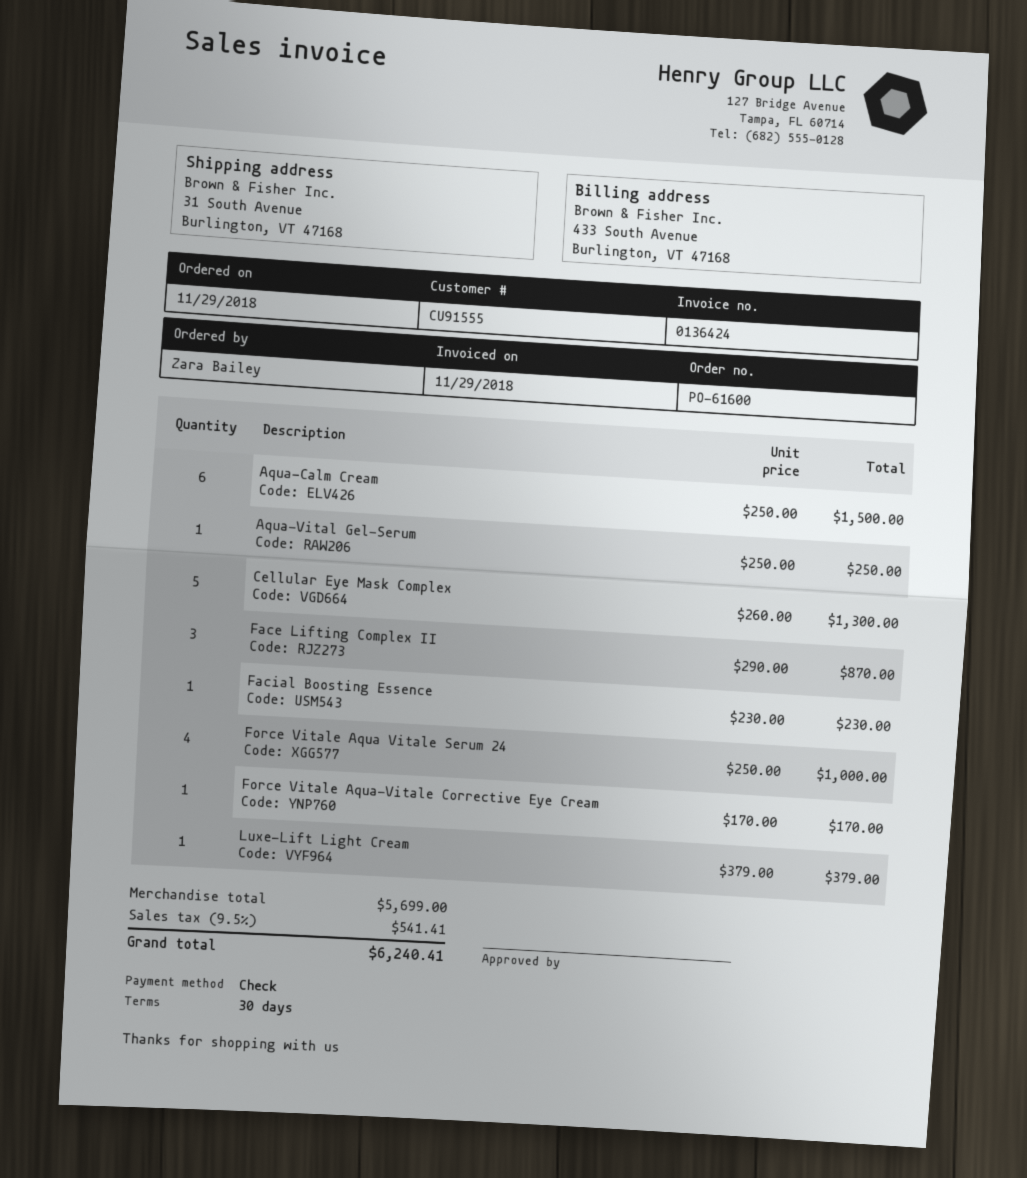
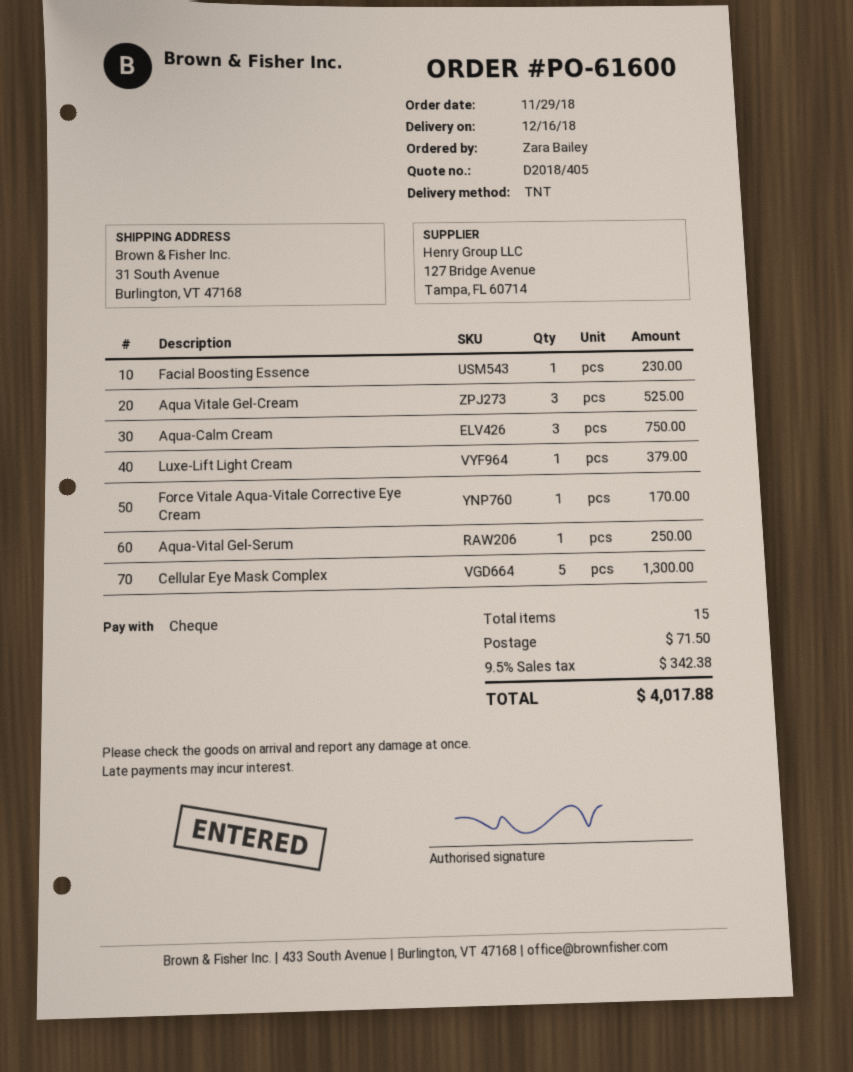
Aqua-Calm Cream: 6 for 1500.00 -> 3 for 750.00
Face Lifting Complex II: 3 for 870.00 -> none
Force Vitale Aqua Vitale Serum 24: 4 for 1000.00 -> none
Aqua Vitale Gel-Cream: none -> 3 for 525.00
shipping: none -> 71.50
tax: 9.5% = 541.41 -> 9.5% = 342.38
total: 6240.41 -> 4017.88

